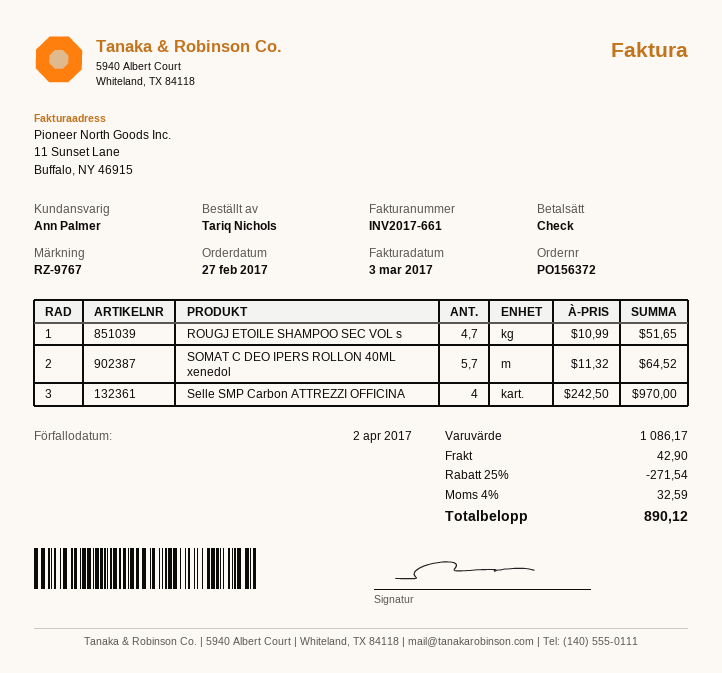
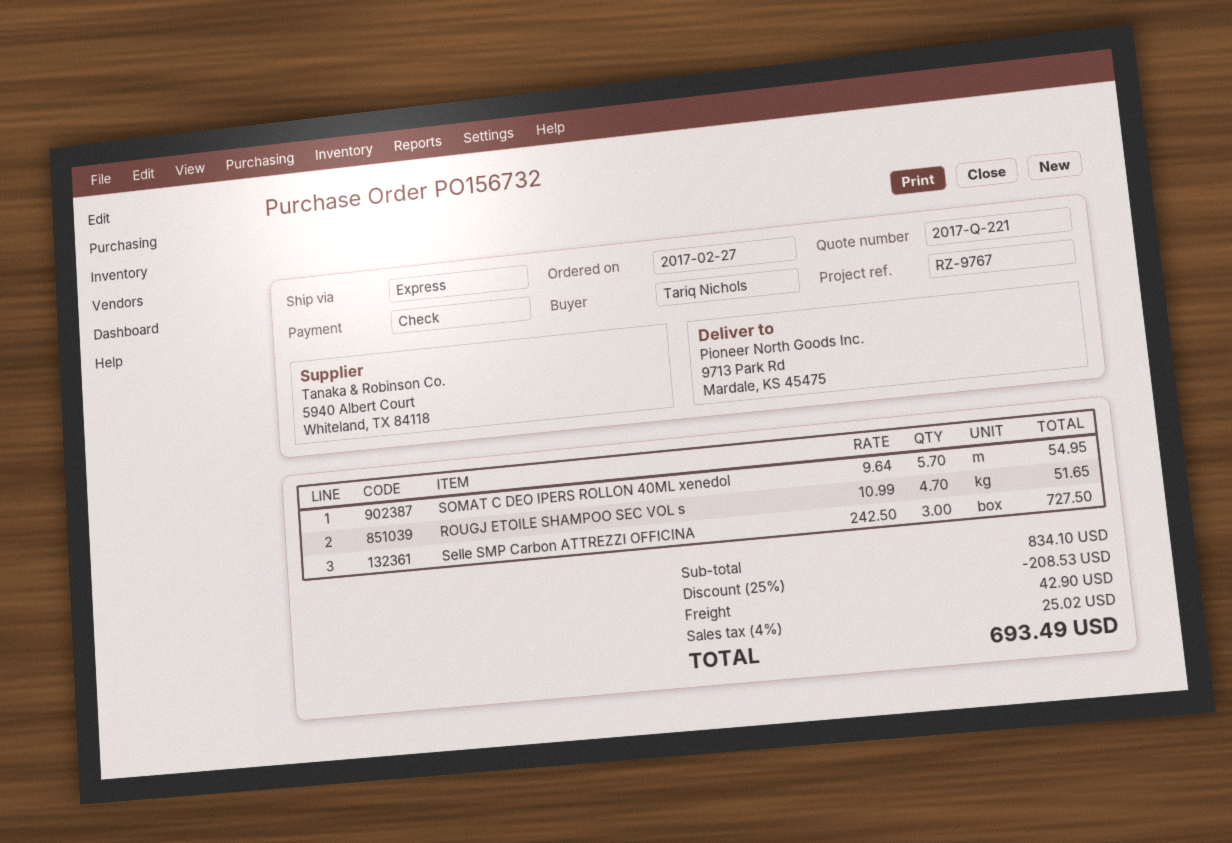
order number: PO156372 -> PO156732
SOMAT C DEO IPERS ROLLON 40ML xenedol: 5.7 x 11.32 = 64.52 -> 5.7 x 9.64 = 54.95
Selle SMP Carbon ATTREZZI OFFICINA: 4 x 242.50 = 970.00 -> 3 x 242.50 = 727.50
subtotal: 1086.17 -> 834.10
discount: 25% = 271.54 -> 25% = 208.53
tax: 4% = 32.59 -> 4% = 25.02
total: 890.12 -> 693.49

